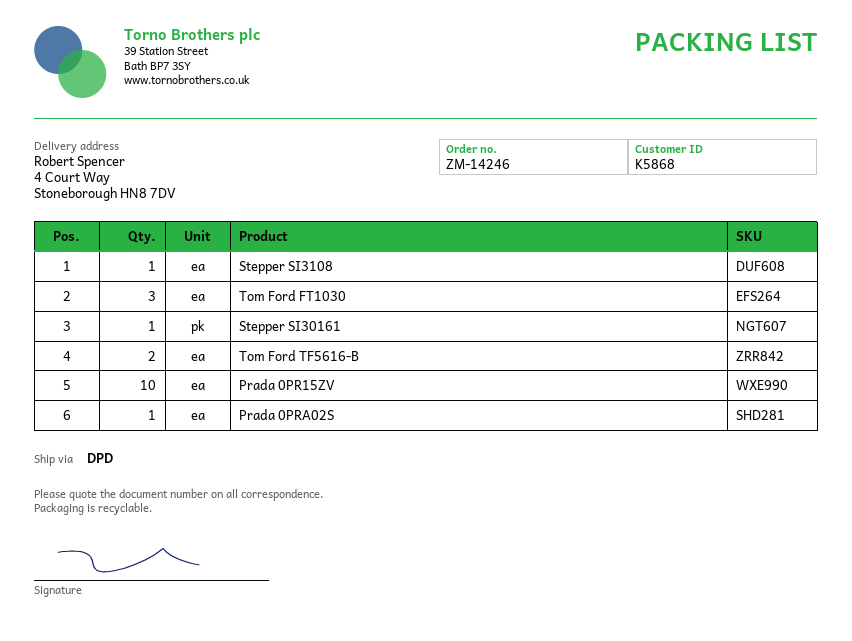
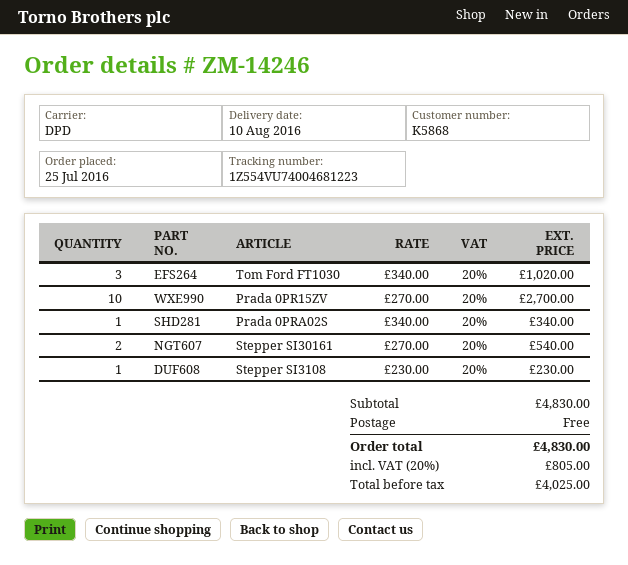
Stepper SI30161: 1 -> 2
Tom Ford TF5616-B: 2 -> none

